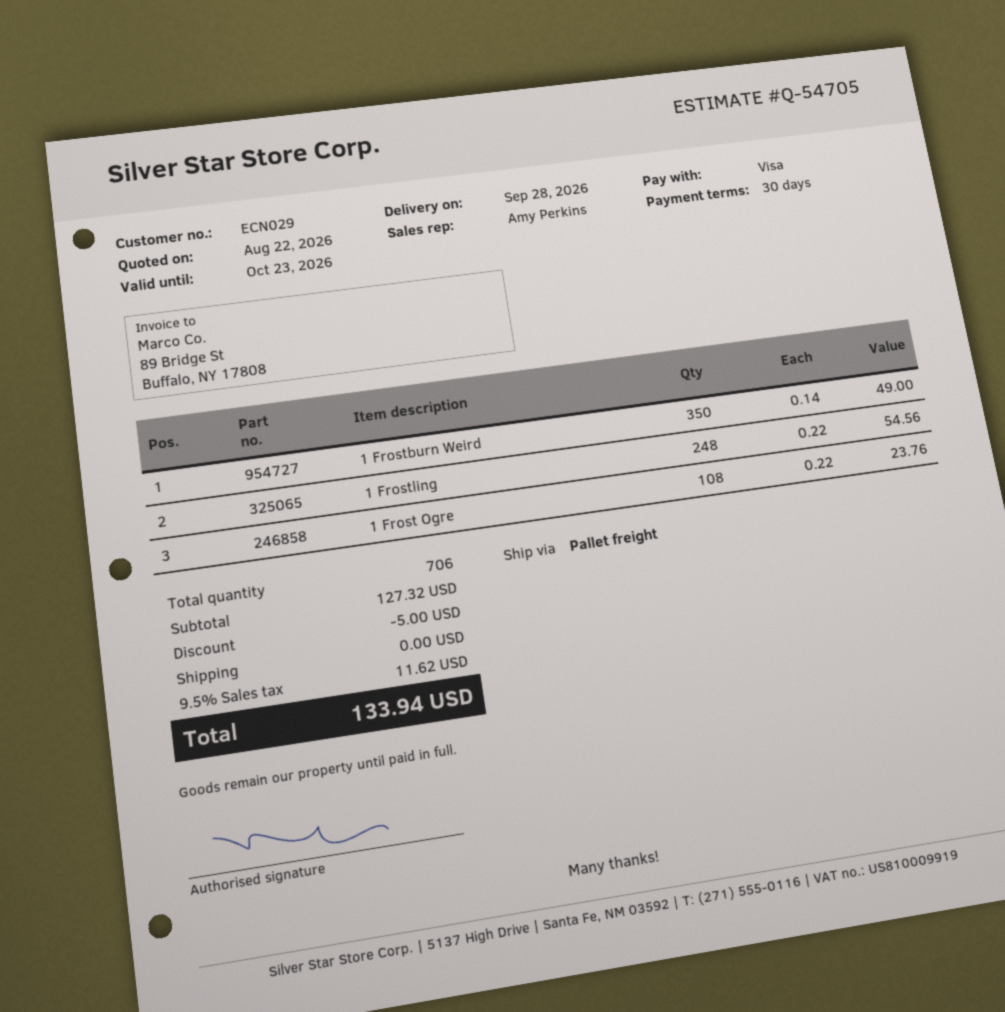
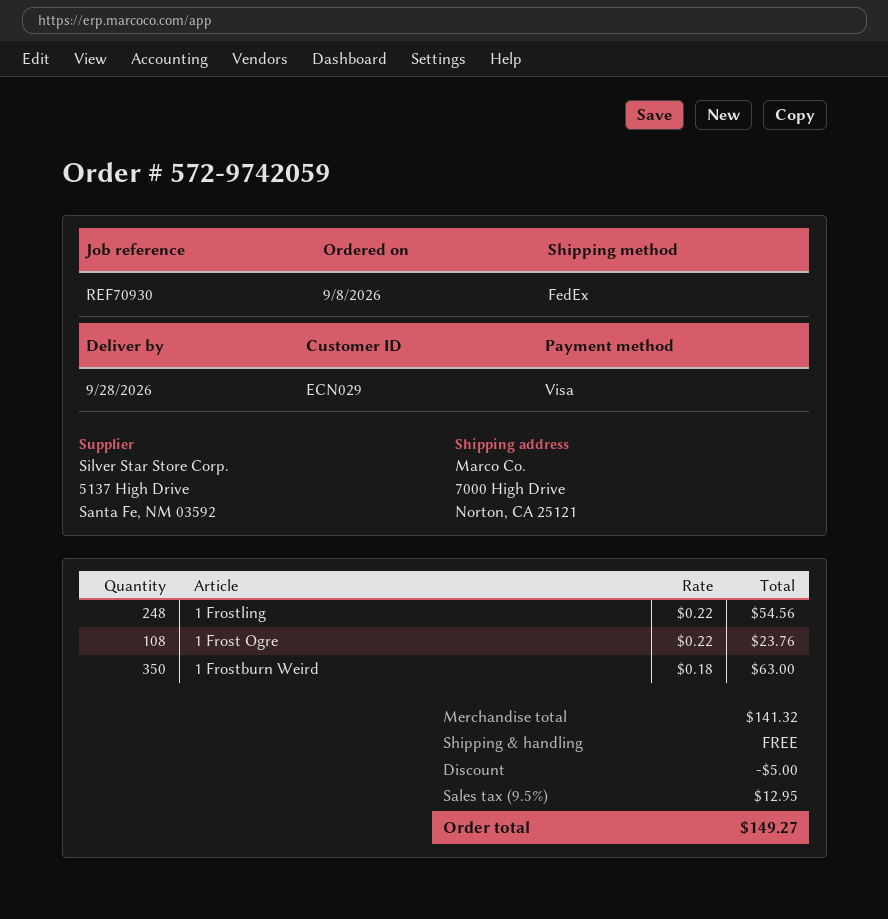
shipping method: pallet freight -> FedEx
1 Frostburn Weird: 350 x 0.14 = 49.00 -> 350 x 0.18 = 63.00
subtotal: 127.32 -> 141.32
tax: 9.5% = 11.62 -> 9.5% = 12.95
total: 133.94 -> 149.27

